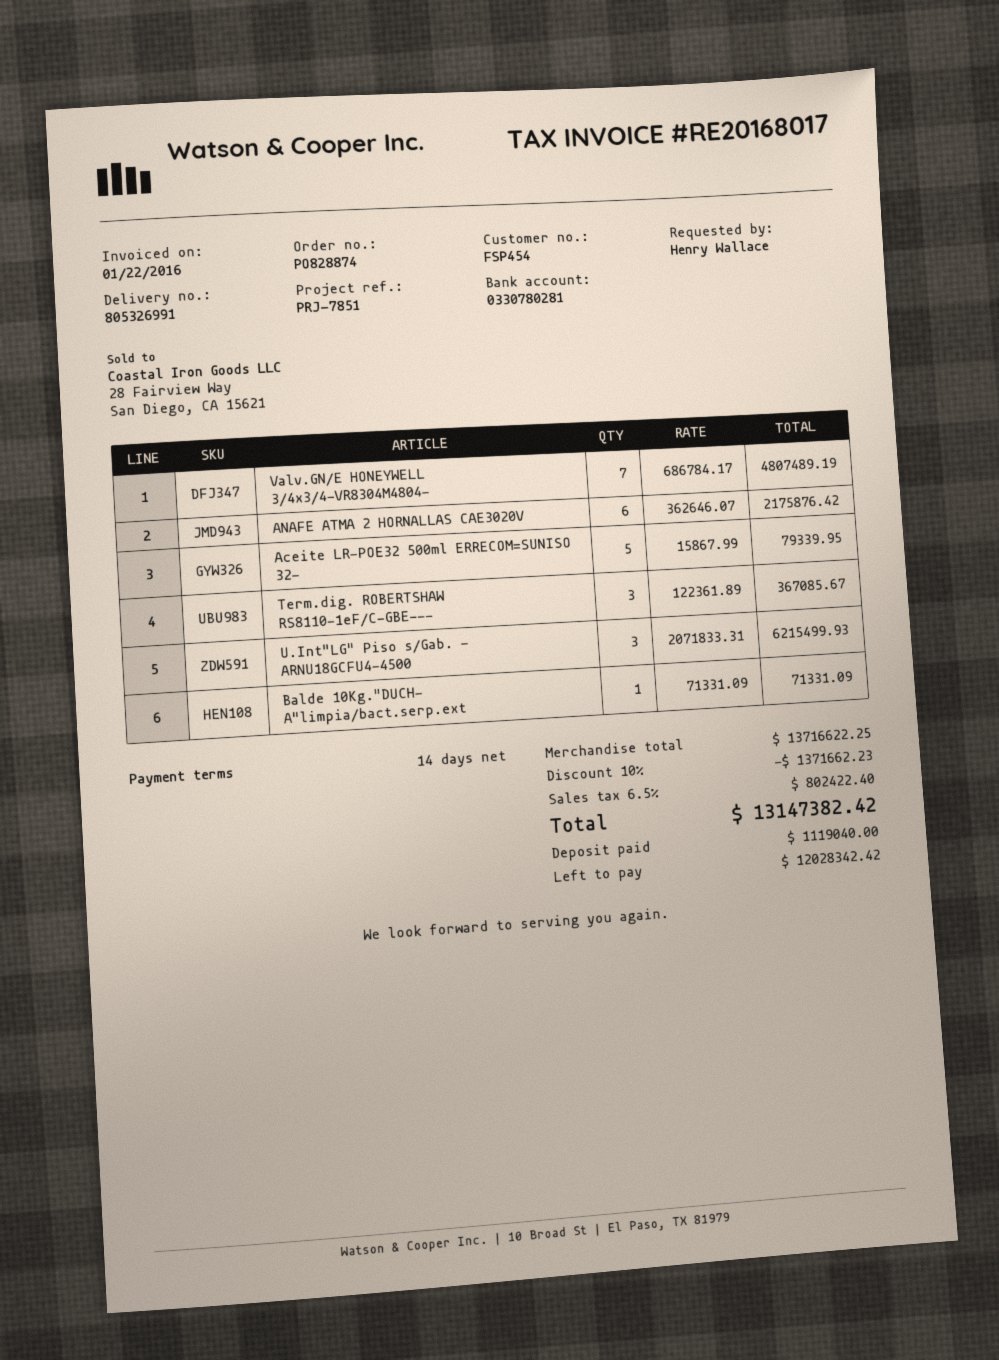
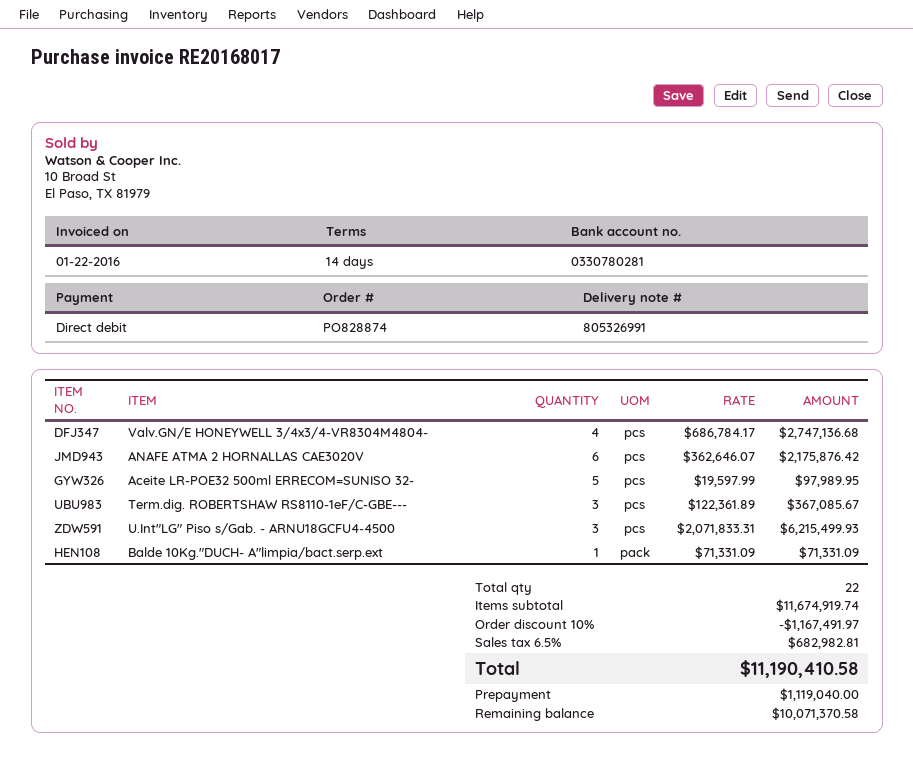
Valv.GN/E HONEYWELL 3/4x3/4-VR8304M4804-: 7 x 686784.17 = 4807489.19 -> 4 x 686784.17 = 2747136.68
Aceite LR-POE32 500ml ERRECOM=SUNISO 32-: 5 x 15867.99 = 79339.95 -> 5 x 19597.99 = 97989.95
subtotal: 13716622.25 -> 11674919.74
discount: 10% = 1371662.23 -> 10% = 1167491.97
tax: 6.5% = 802422.40 -> 6.5% = 682982.81
total: 13147382.42 -> 11190410.58
balance: 12028342.42 -> 10071370.58

